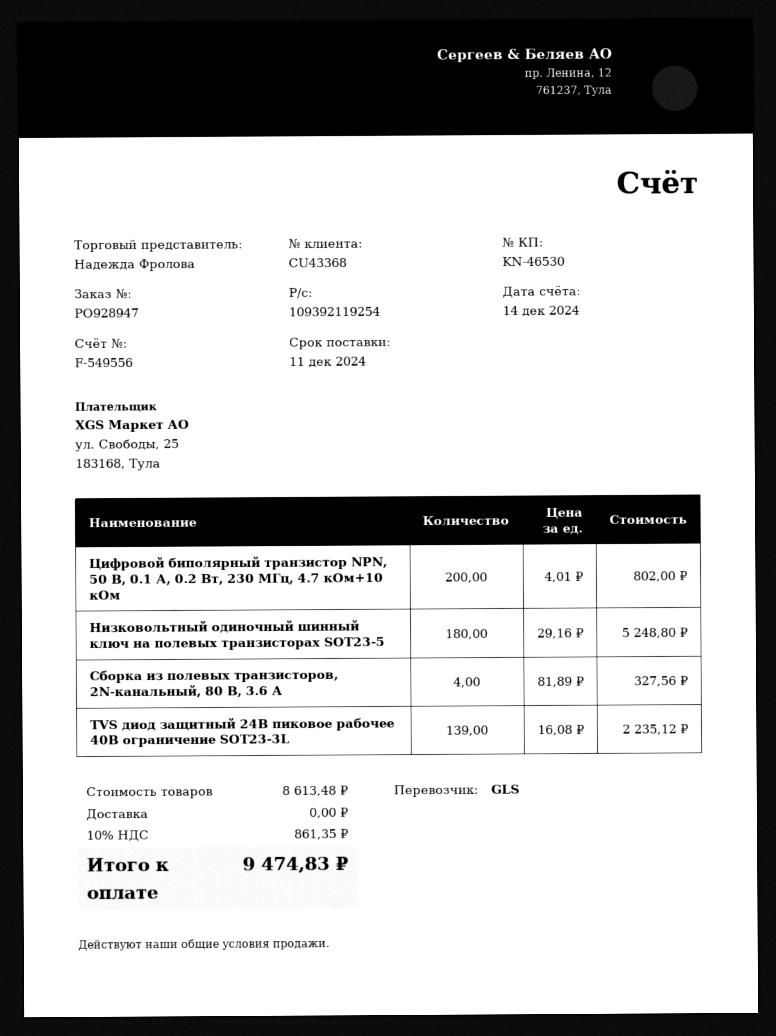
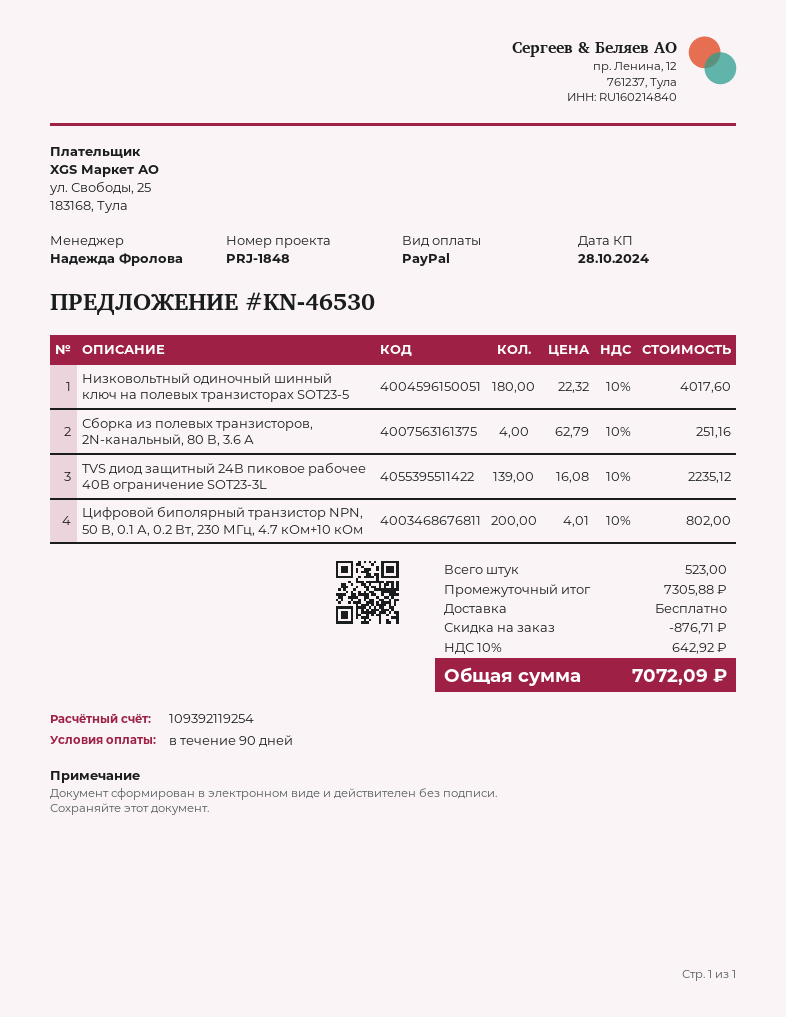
Низковольтный одиночный шинный ключ на полевых транзисторах SOT23-5: 180 x 29.16 = 5248.80 -> 180 x 22.32 = 4017.60
Сборка из полевых транзисторов, 2N-канальный, 80 В, 3.6 А: 4 x 81.89 = 327.56 -> 4 x 62.79 = 251.16
subtotal: 8613.48 -> 7305.88
discount: none -> 876.71
tax: 10% = 861.35 -> 10% = 642.92
total: 9474.83 -> 7072.09

